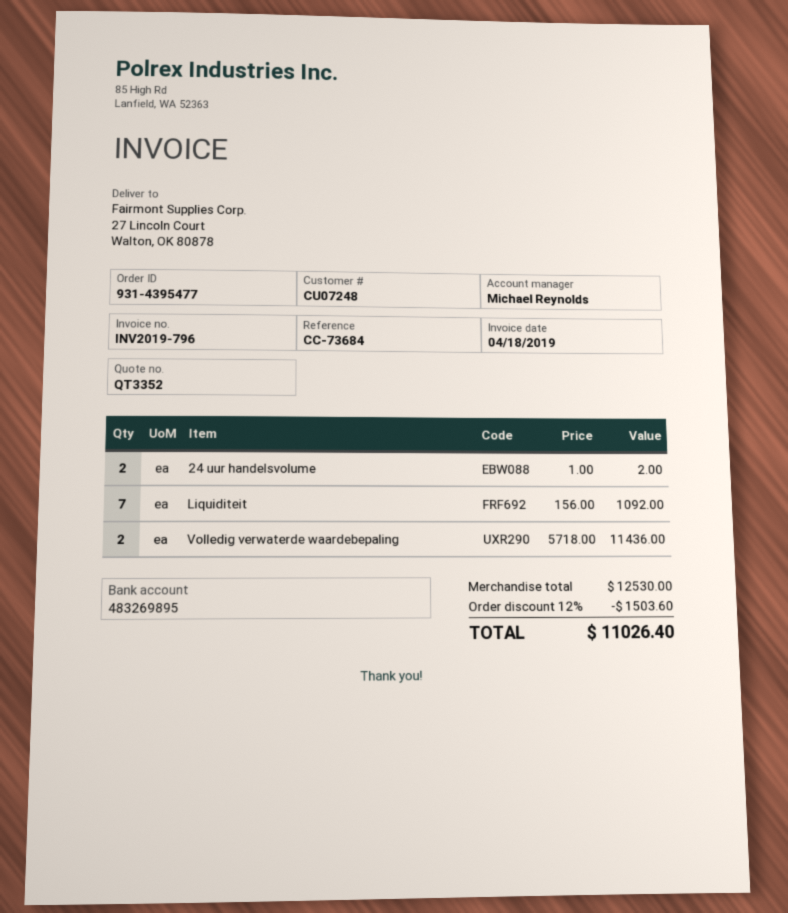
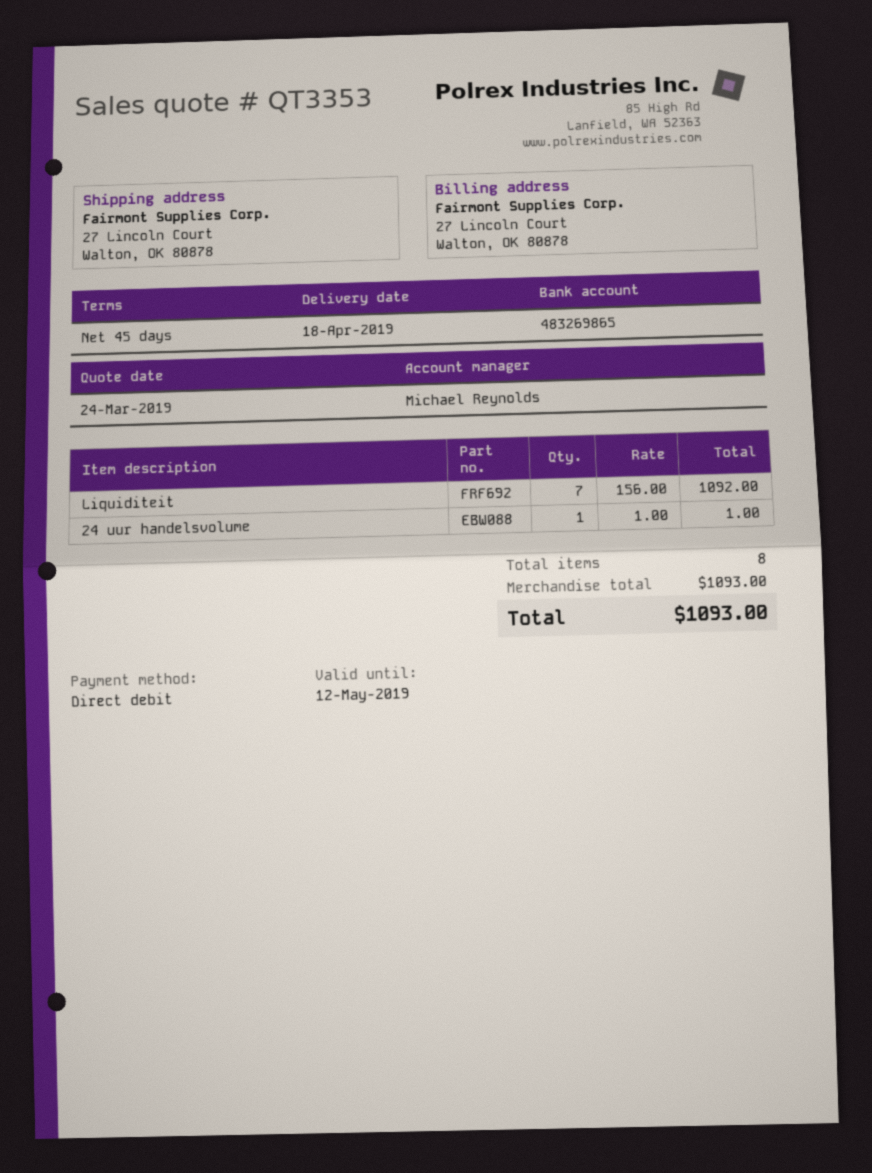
quote number: QT3352 -> QT3353
bank account: 483269895 -> 483269865
24 uur handelsvolume: 2 x 1.00 = 2.00 -> 1 x 1.00 = 1.00
Volledig verwaterde waardebepaling: 2 x 5718.00 = 11436.00 -> none
subtotal: 12530.00 -> 1093.00
discount: 12% = 1503.60 -> none
total: 11026.40 -> 1093.00

